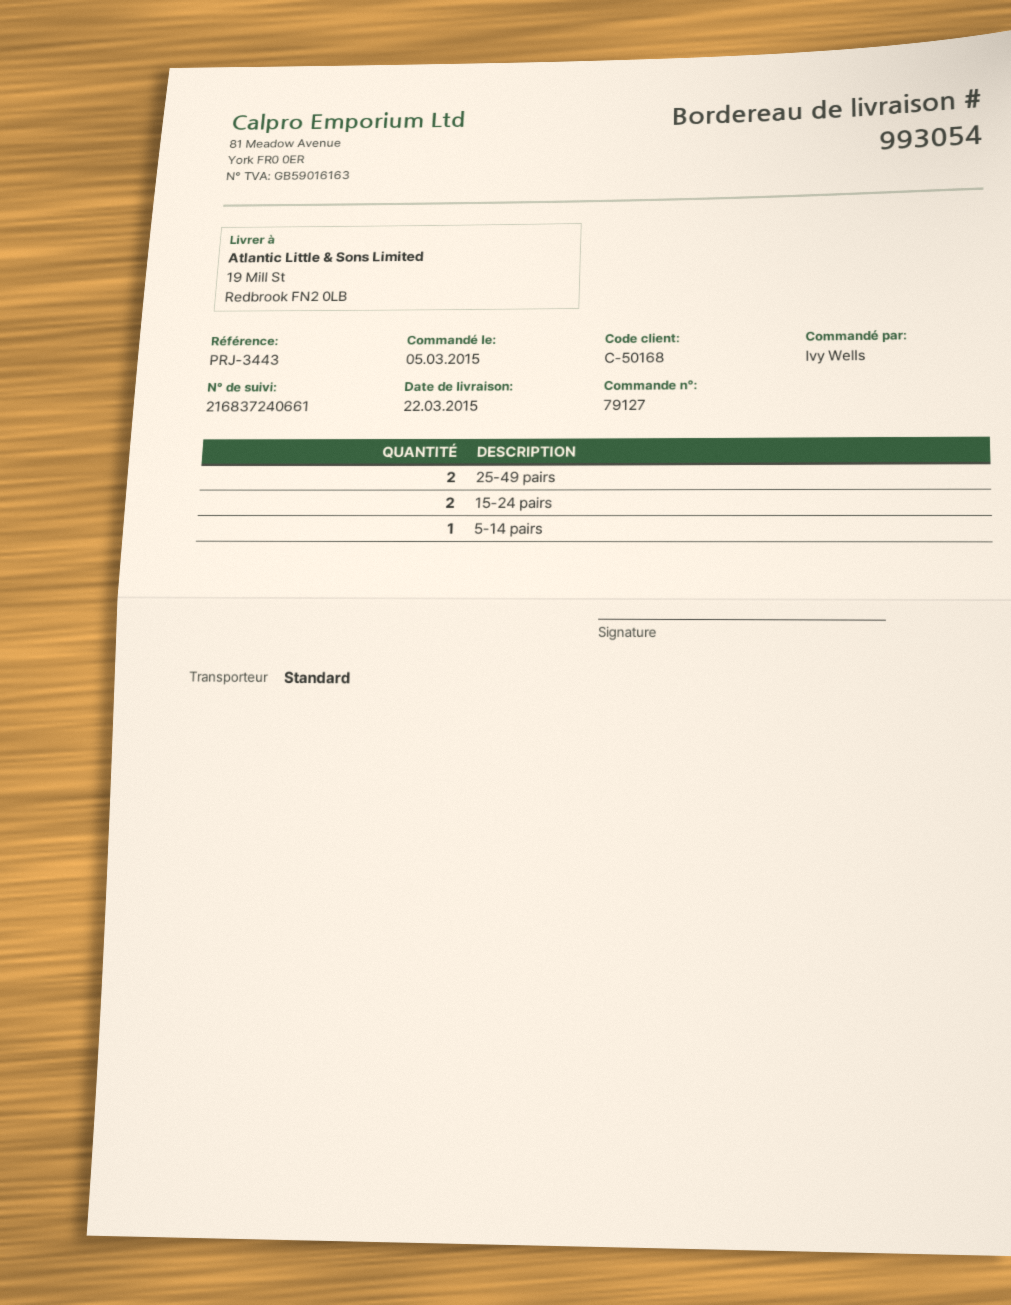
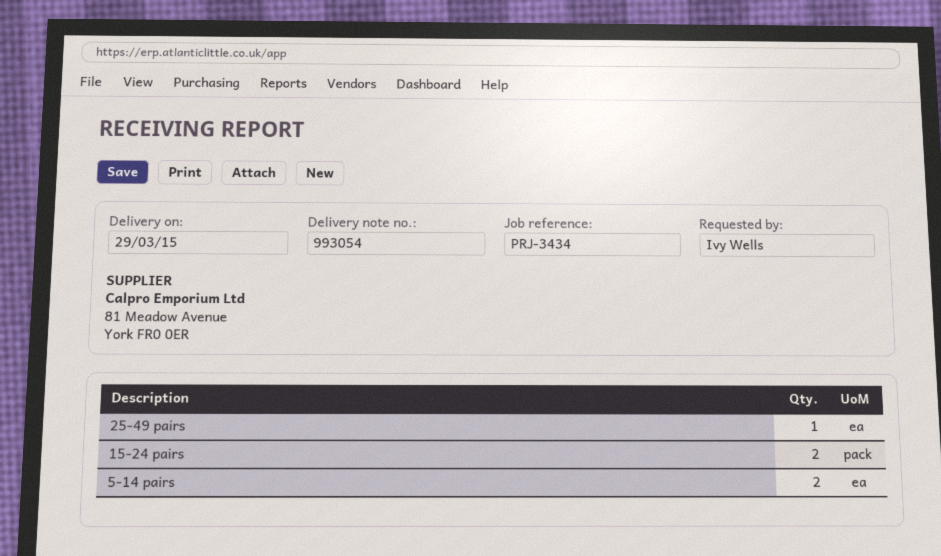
delivery date: 2015-03-22 -> 2015-03-29
reference: PRJ-3443 -> PRJ-3434
25-49 pairs: 2 -> 1
5-14 pairs: 1 -> 2

